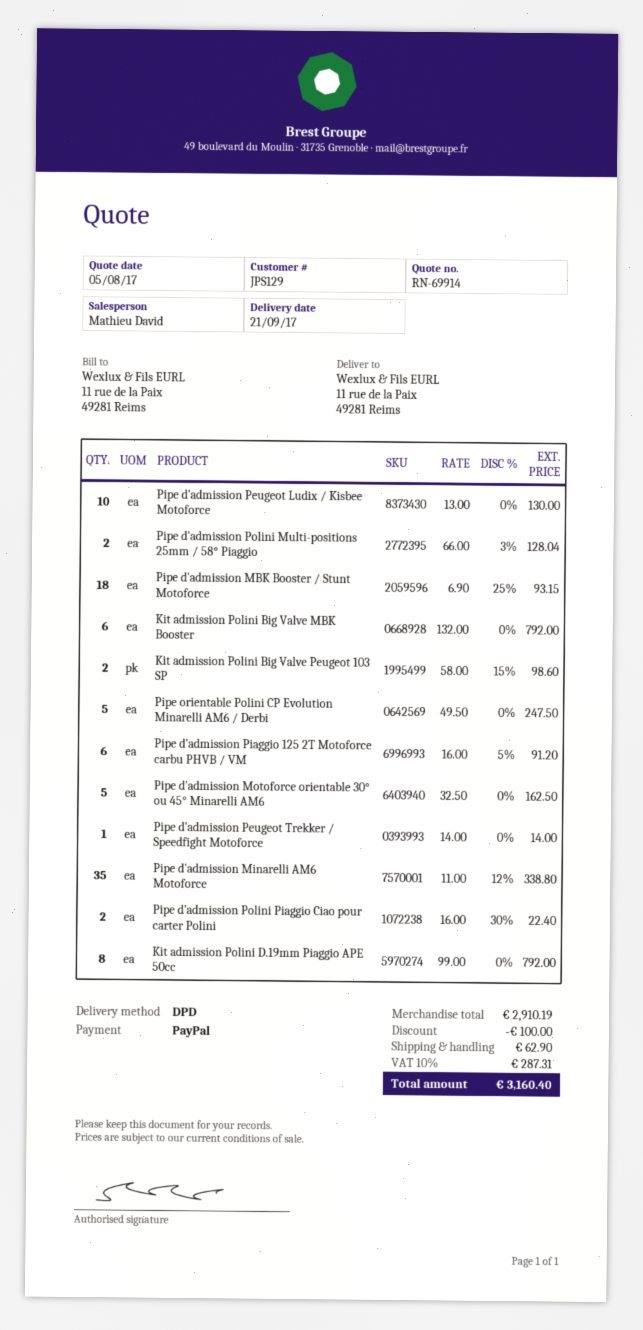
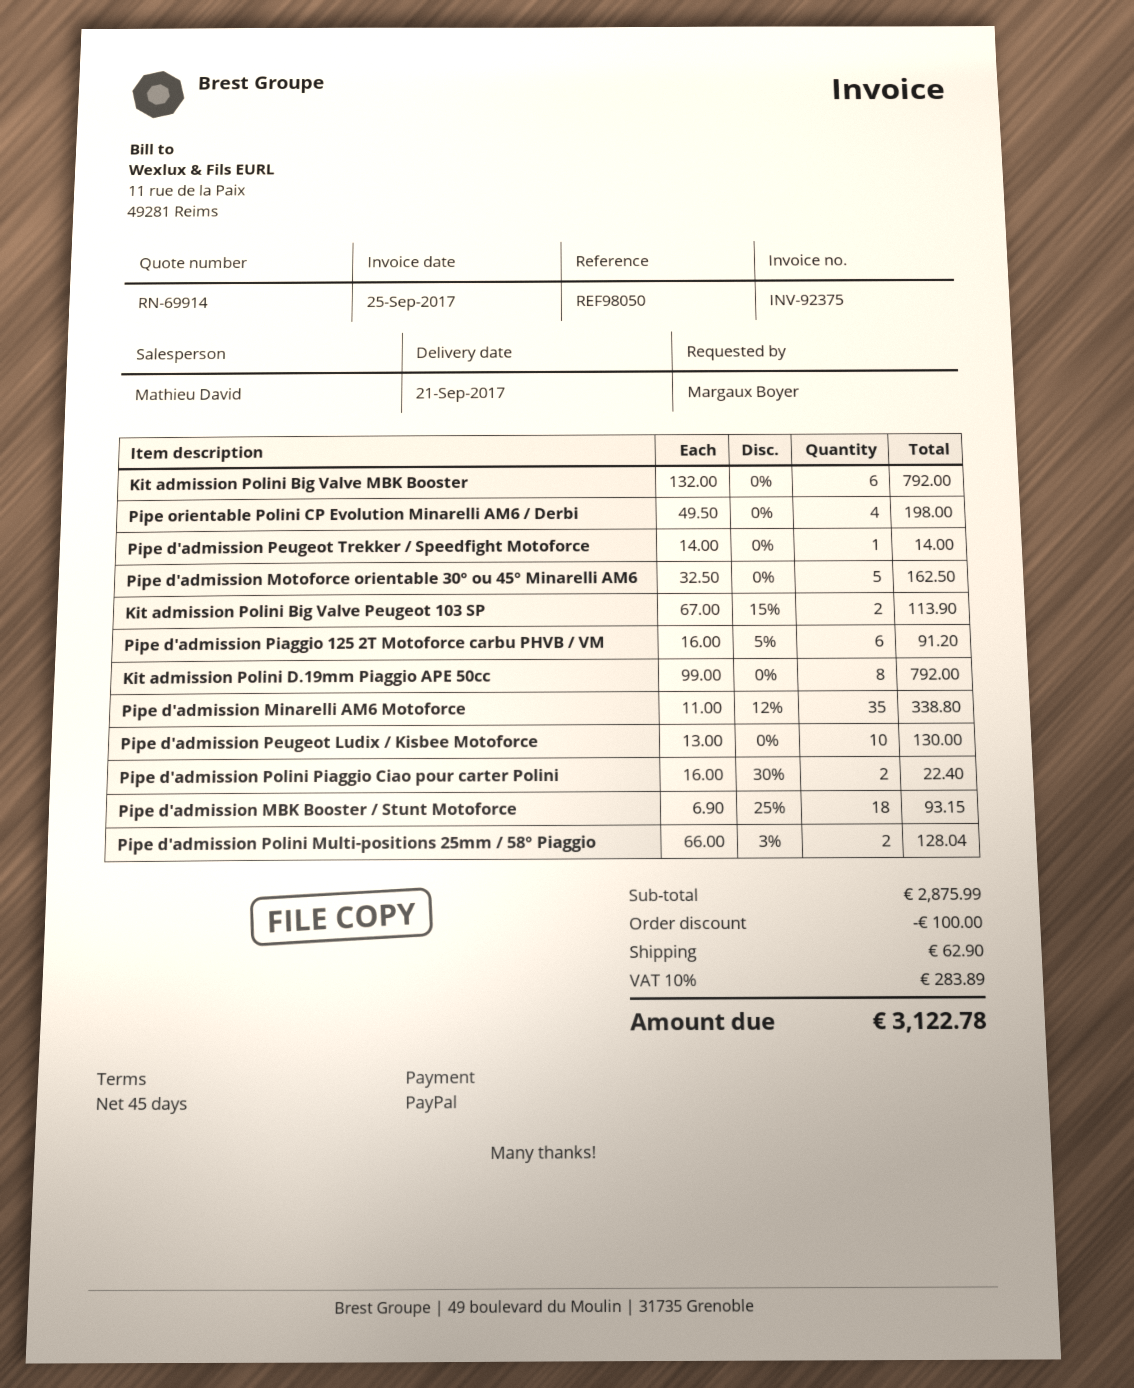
Kit admission Polini Big Valve Peugeot 103 SP: 2 x 58.00 - 15% = 98.60 -> 2 x 67.00 - 15% = 113.90
Pipe orientable Polini CP Evolution Minarelli AM6 / Derbi: 5 x 49.50 = 247.50 -> 4 x 49.50 = 198.00
subtotal: 2910.19 -> 2875.99
tax: 10% = 287.31 -> 10% = 283.89
total: 3160.40 -> 3122.78

